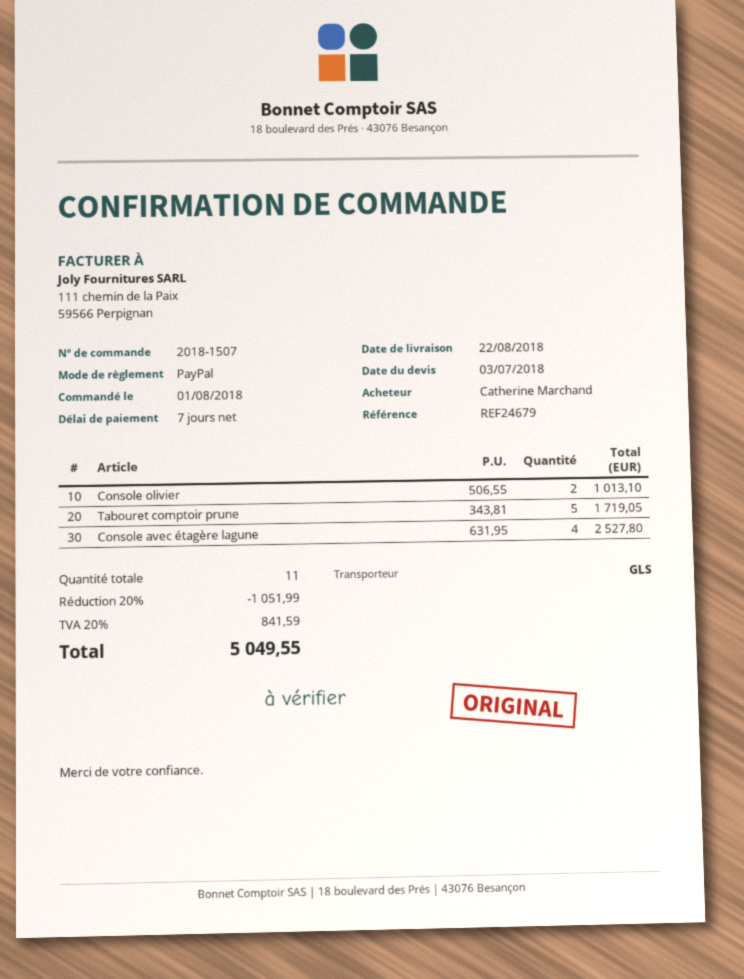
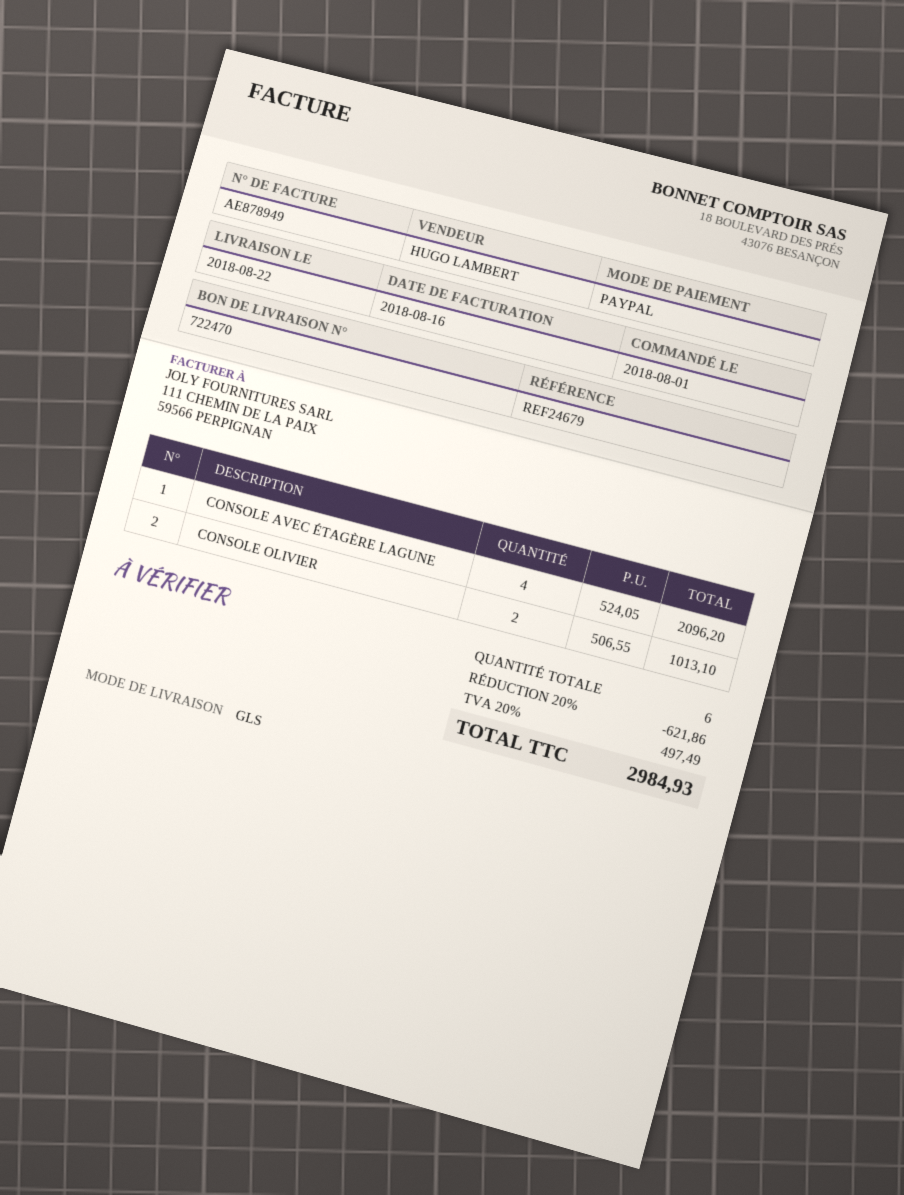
Tabouret comptoir prune: 5 x 343.81 = 1719.05 -> none
Console avec étagère lagune: 4 x 631.95 = 2527.80 -> 4 x 524.05 = 2096.20
total quantity: 11 -> 6
discount: 20% = 1051.99 -> 20% = 621.86
tax: 20% = 841.59 -> 20% = 497.49
total: 5049.55 -> 2984.93

